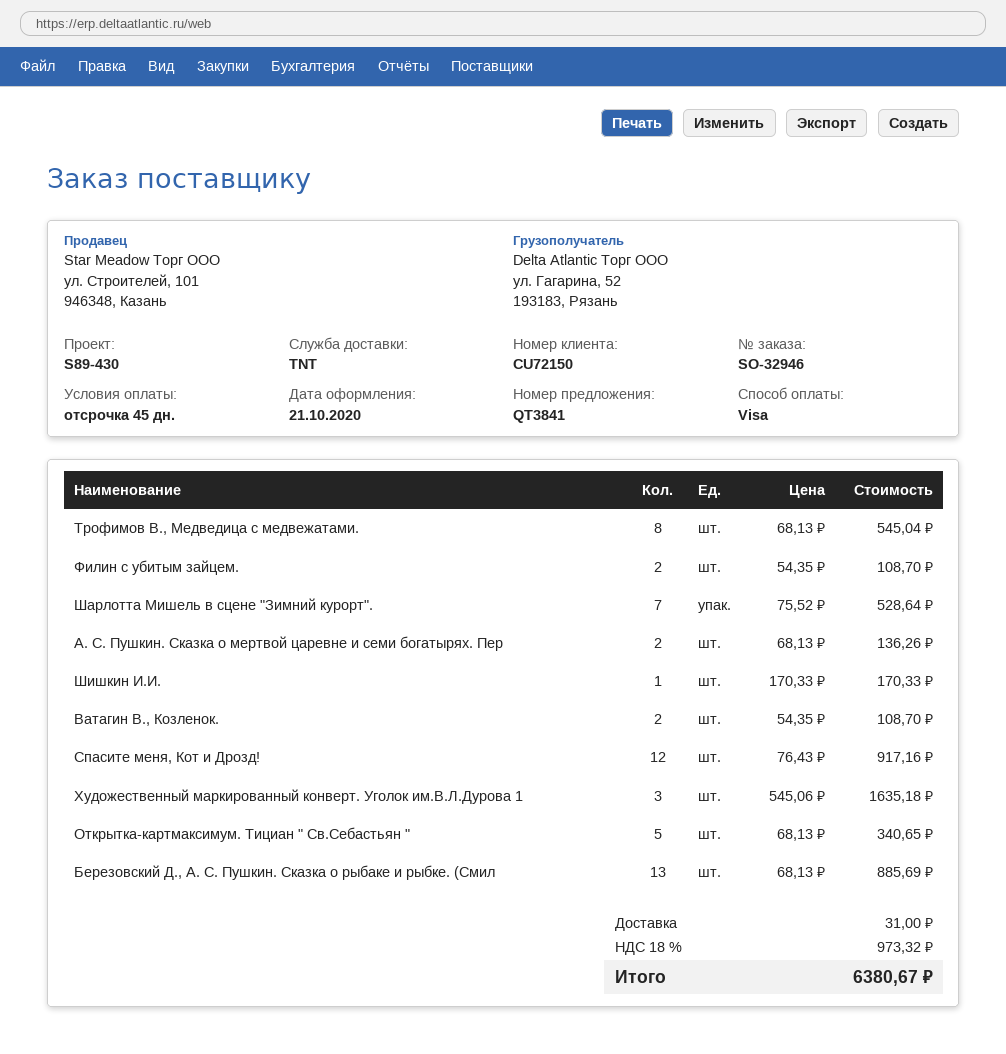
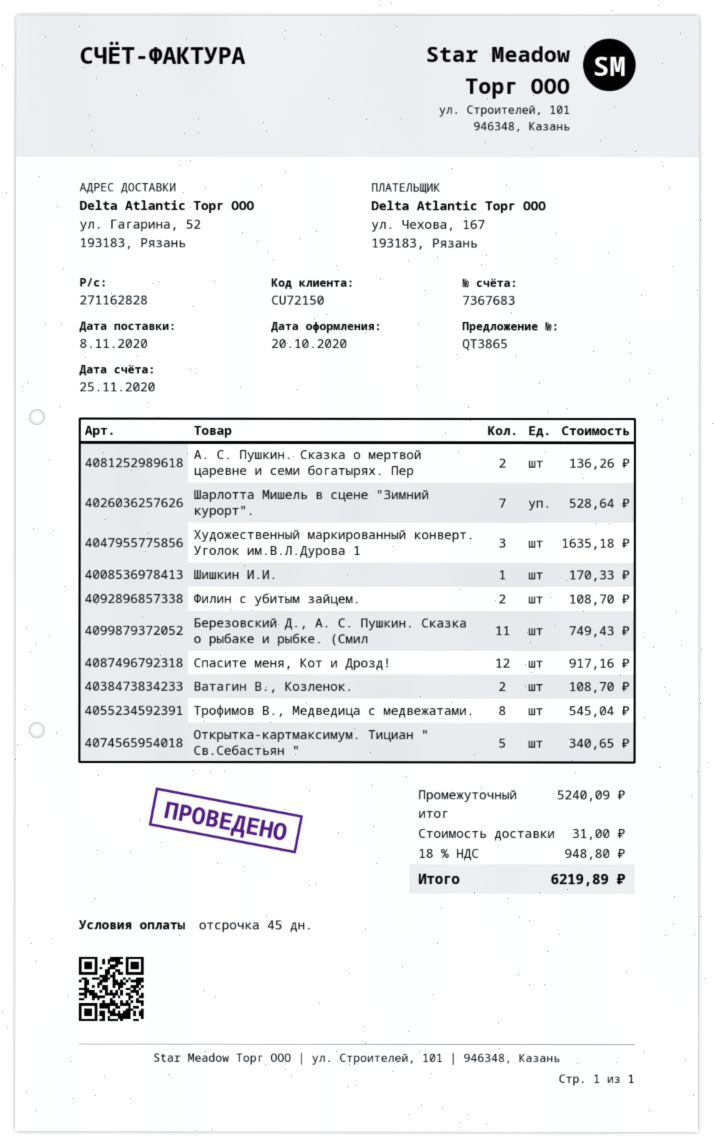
quote number: QT3841 -> QT3865
order date: 2020-10-21 -> 2020-10-20
Березовский Д., А. С. Пушкин. Сказка о рыбаке и рыбке. (Смил: 13 for 885.69 -> 11 for 749.43
tax: 18% = 973.32 -> 18% = 948.80
total: 6380.67 -> 6219.89

